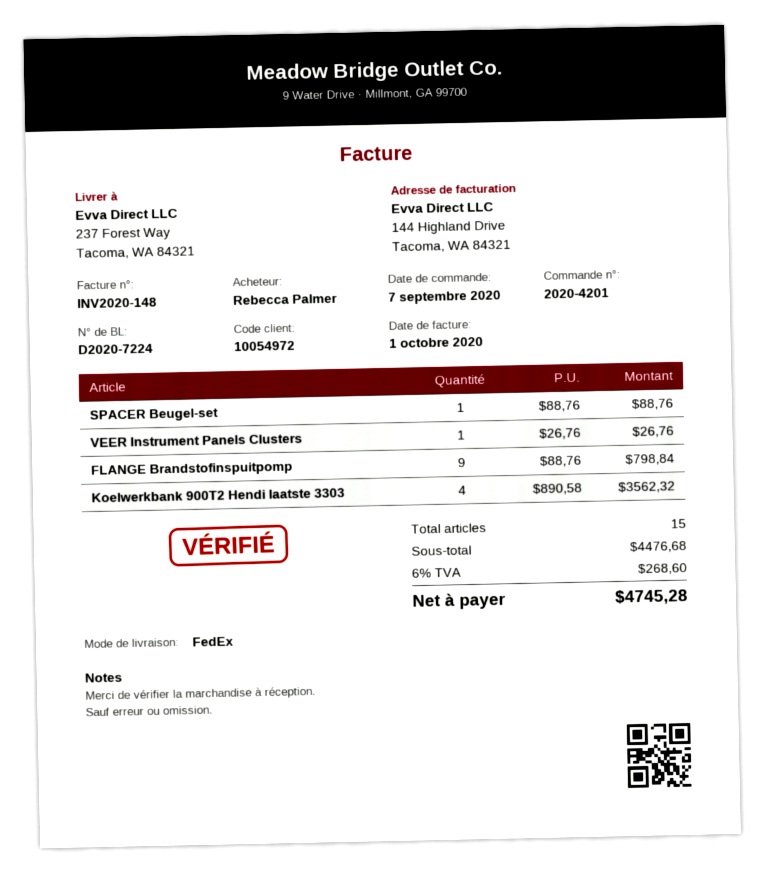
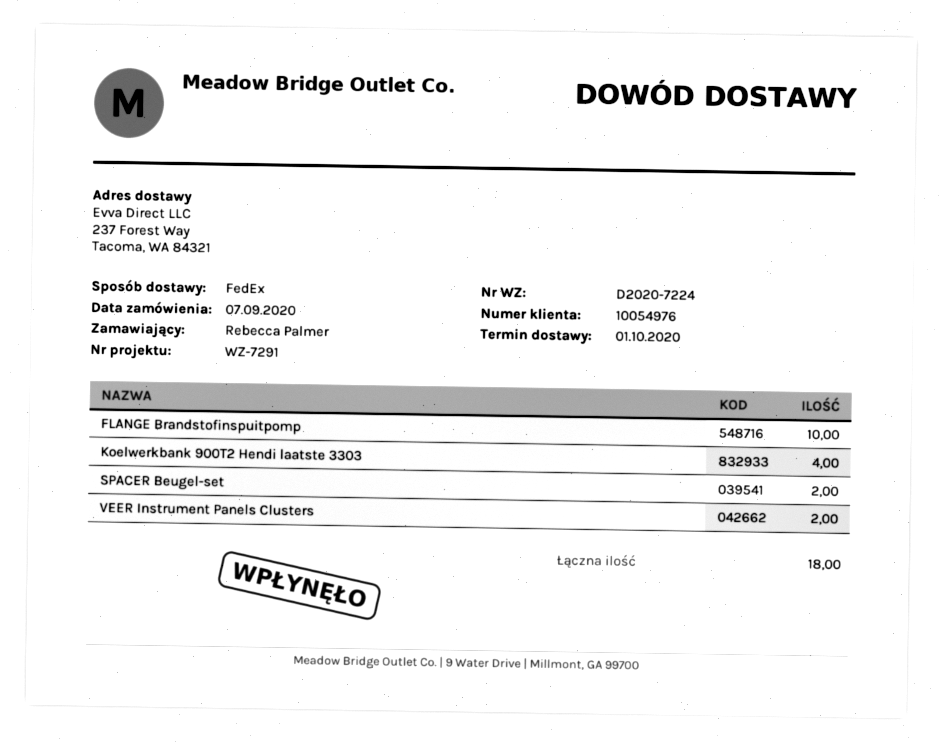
customer number: 10054972 -> 10054976
SPACER Beugel-set: 1 -> 2
VEER Instrument Panels Clusters: 1 -> 2
FLANGE Brandstofinspuitpomp: 9 -> 10
total quantity: 15 -> 18

